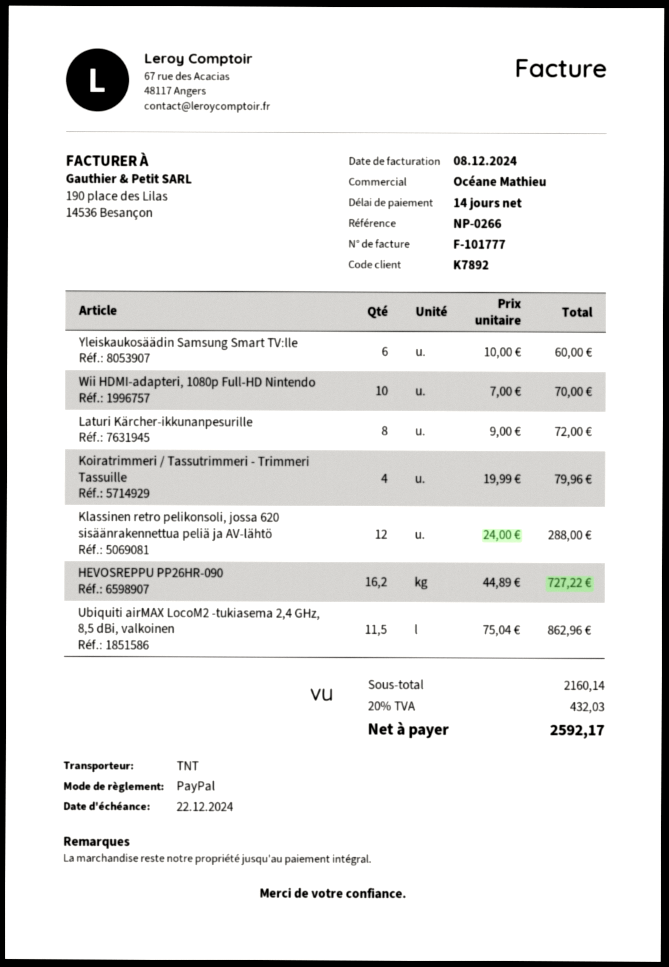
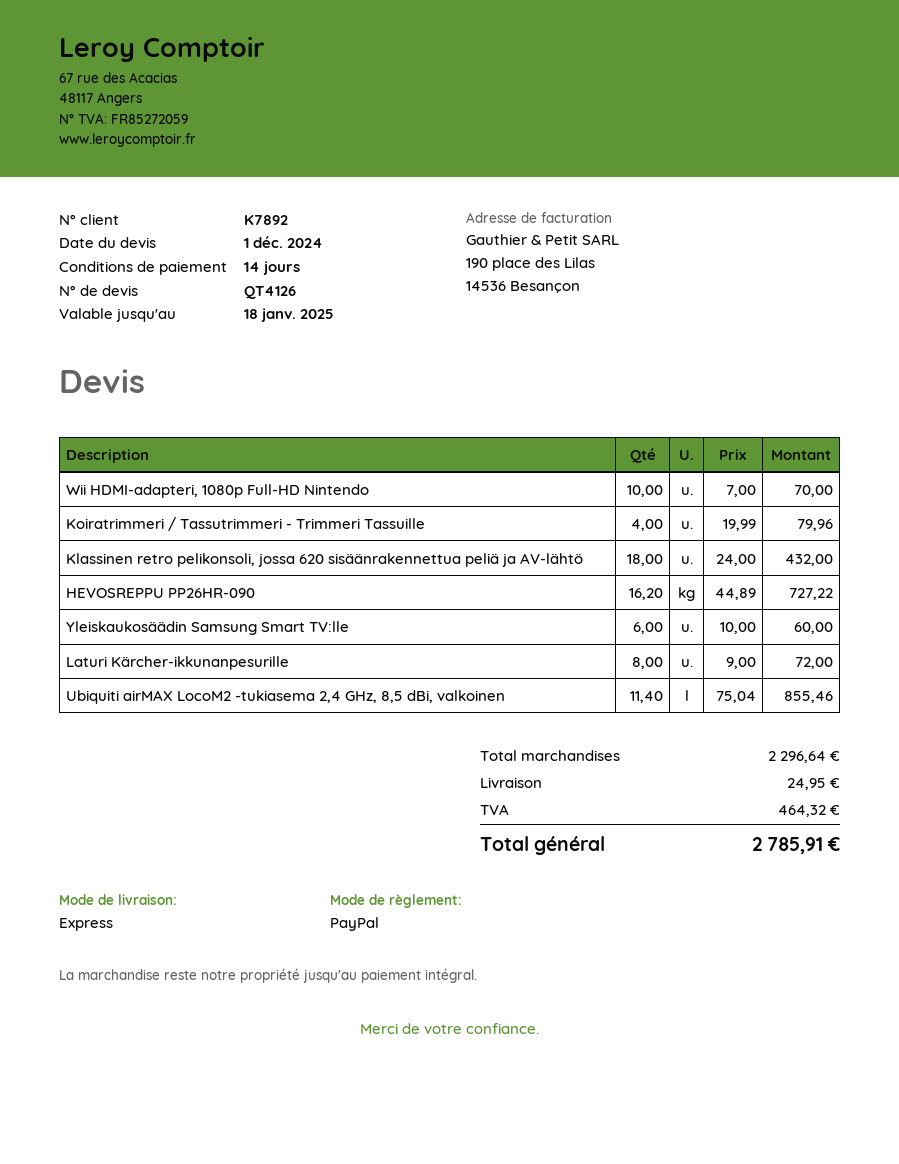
shipping method: TNT -> express
Klassinen retro pelikonsoli, jossa 620 sisäänrakennettua peliä ja AV-lähtö: 12 x 24.00 = 288.00 -> 18 x 24.00 = 432.00
Ubiquiti airMAX LocoM2 -tukiasema 2,4 GHz, 8,5 dBi, valkoinen: 11.5 x 75.04 = 862.96 -> 11.4 x 75.04 = 855.46
subtotal: 2160.14 -> 2296.64
shipping: none -> 24.95
tax: 432.03 -> 464.32
total: 2592.17 -> 2785.91

